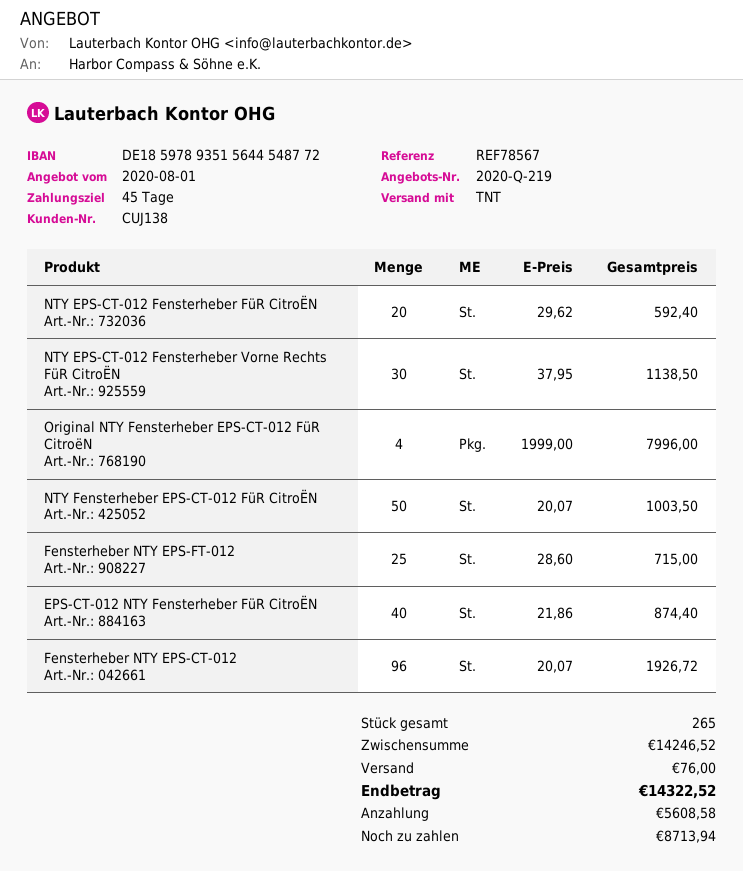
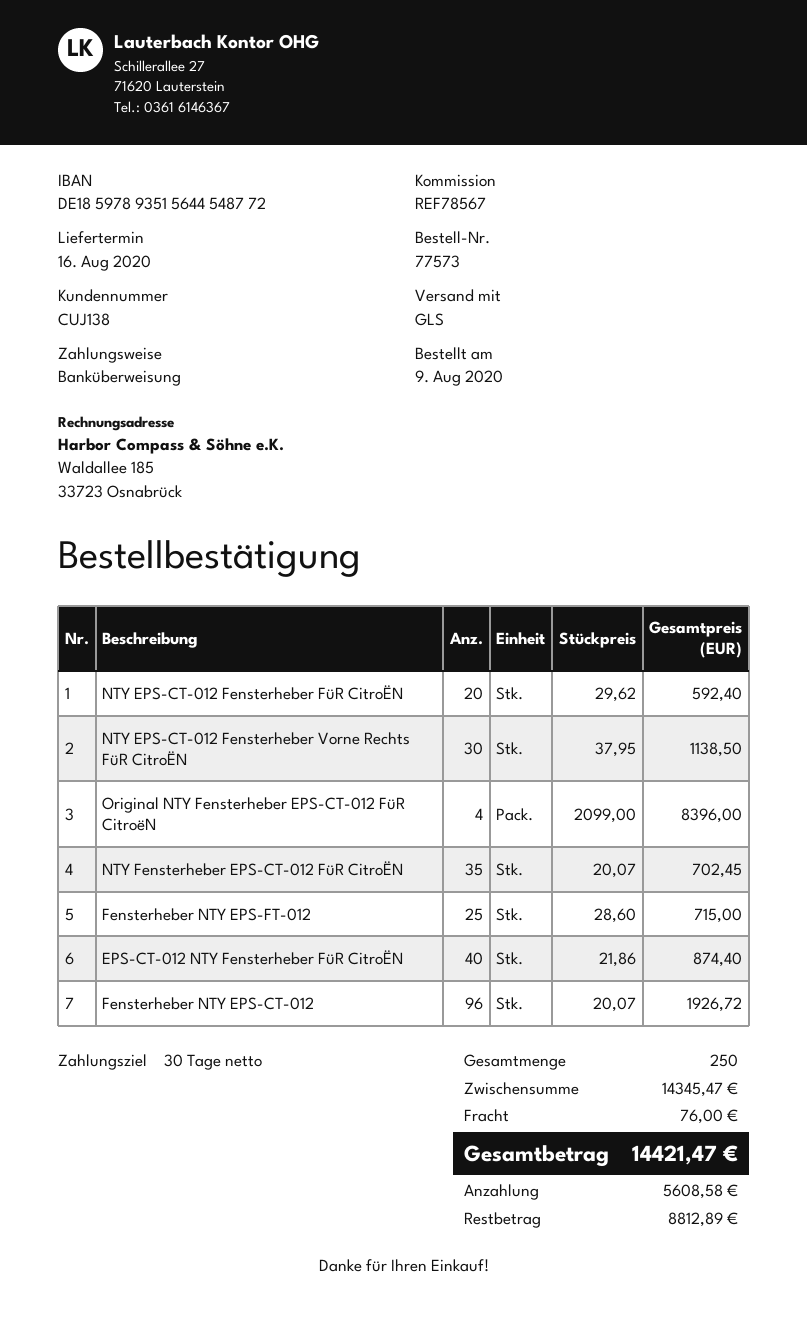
payment terms: 45 days -> 30 days
shipping method: TNT -> GLS
Original NTY Fensterheber EPS-CT-012 FüR CitroëN: 4 x 1999.00 = 7996.00 -> 4 x 2099.00 = 8396.00
NTY Fensterheber EPS-CT-012 FüR CitroËN: 50 x 20.07 = 1003.50 -> 35 x 20.07 = 702.45
total quantity: 265 -> 250
subtotal: 14246.52 -> 14345.47
total: 14322.52 -> 14421.47
balance: 8713.94 -> 8812.89

